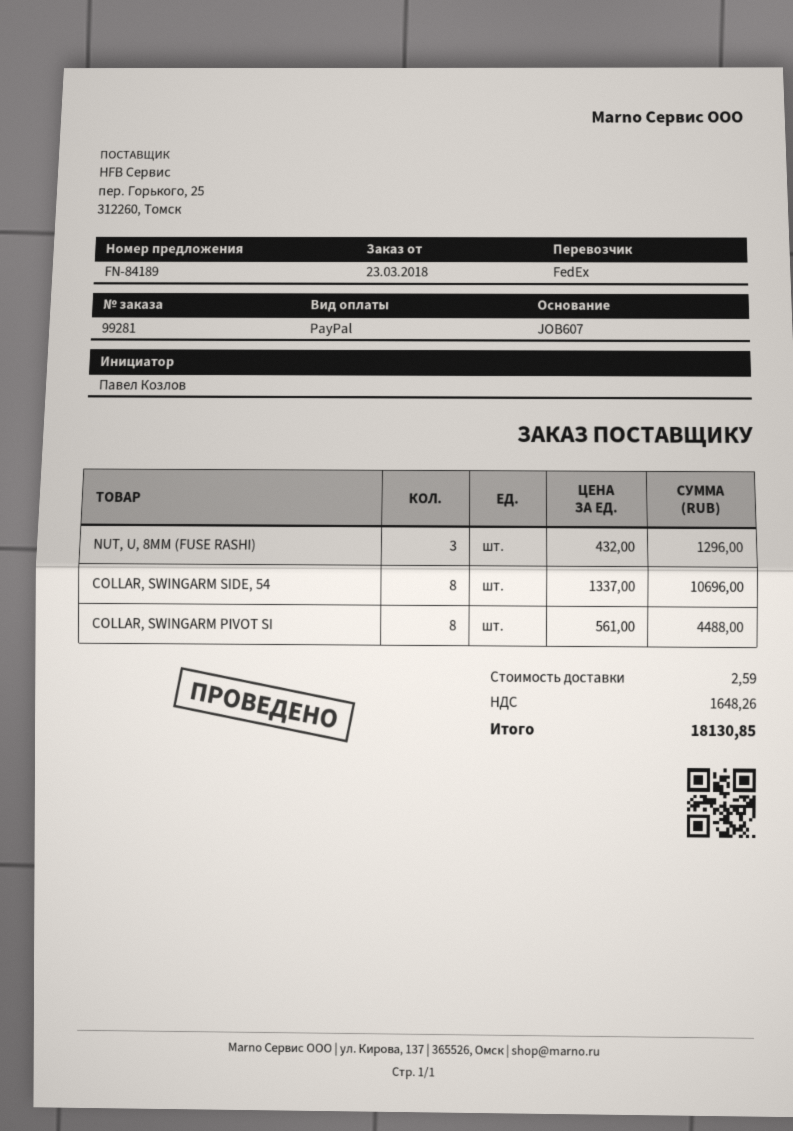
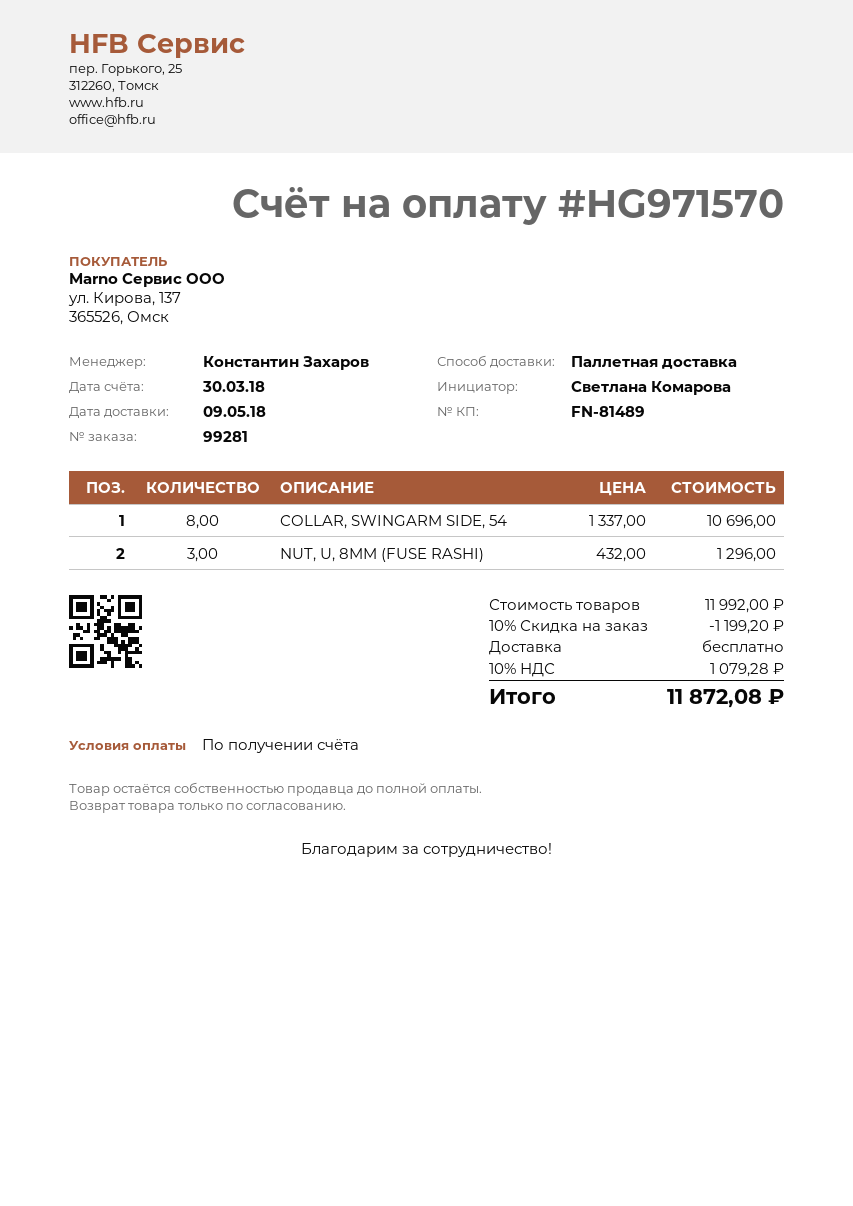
quote number: FN-84189 -> FN-81489
ordered by: Павел Козлов -> Светлана Комарова
shipping method: FedEx -> pallet freight
COLLAR, SWINGARM PIVOT SI: 8 x 561.00 = 4488.00 -> none
discount: none -> 10% = 1199.20
shipping: 2.59 -> 0.00
tax: 1648.26 -> 1079.28
total: 18130.85 -> 11872.08

